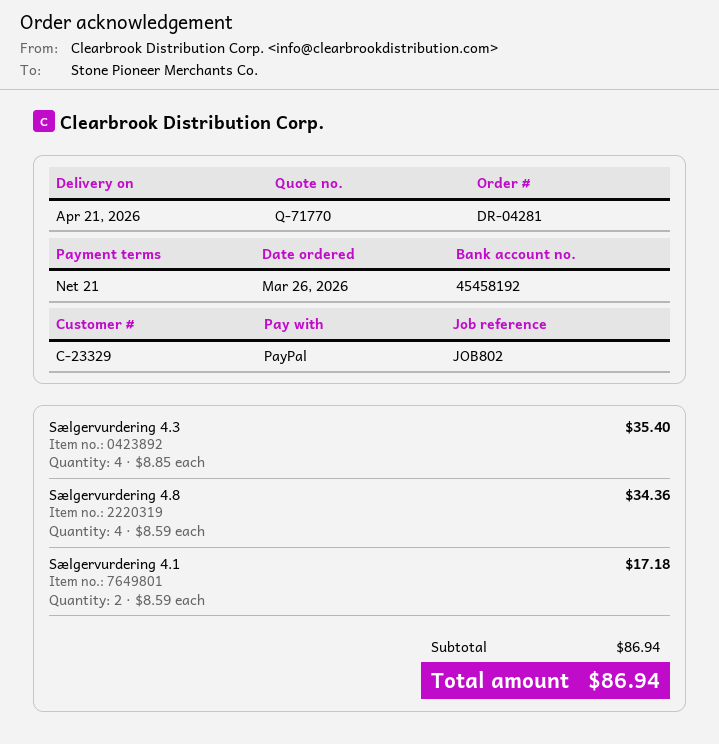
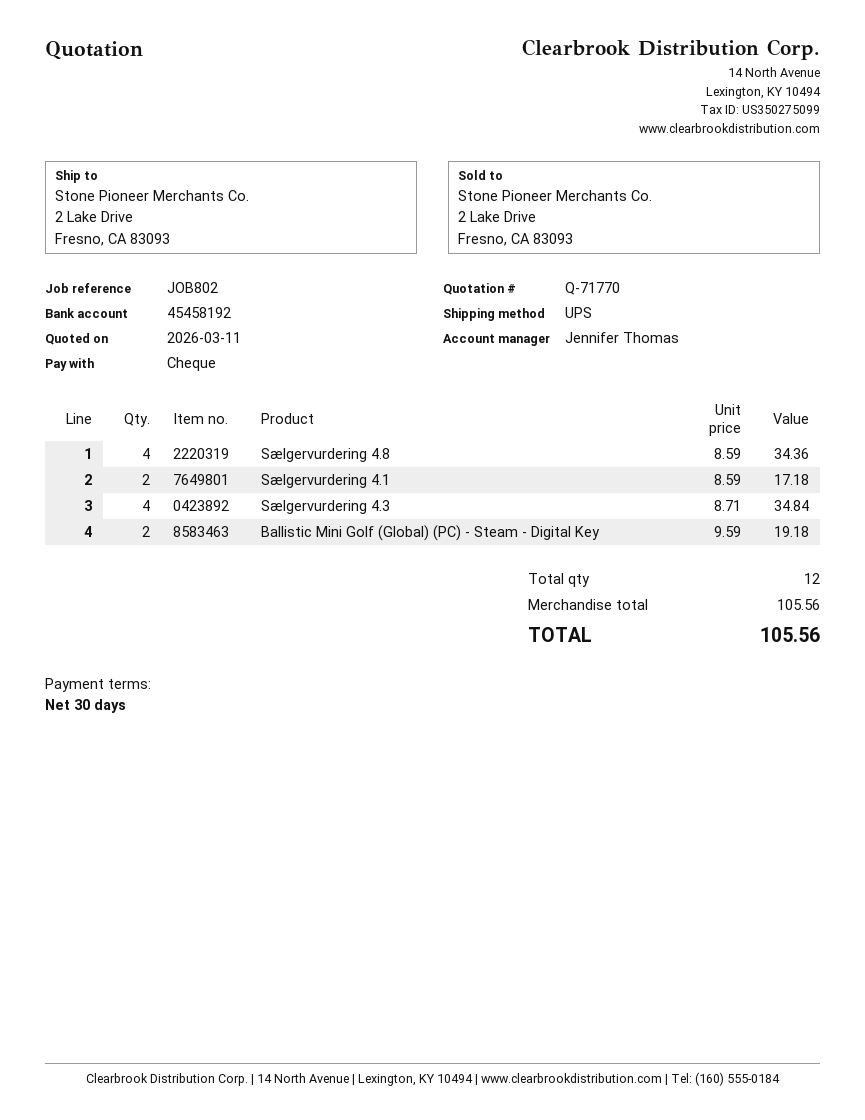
payment terms: 21 days -> 30 days
payment method: PayPal -> cheque
Sælgervurdering 4.3: 4 x 8.85 = 35.40 -> 4 x 8.71 = 34.84
Ballistic Mini Golf (Global) (PC) - Steam - Digital Key: none -> 2 x 9.59 = 19.18
subtotal: 86.94 -> 105.56
total: 86.94 -> 105.56

